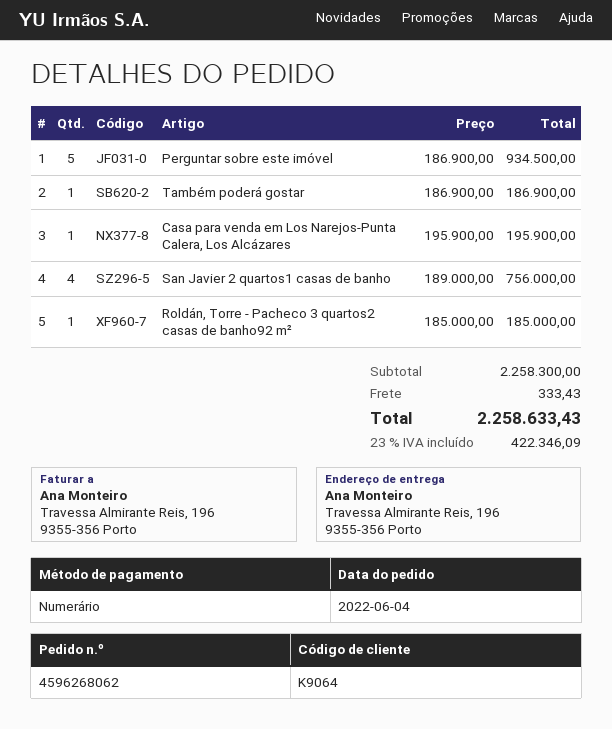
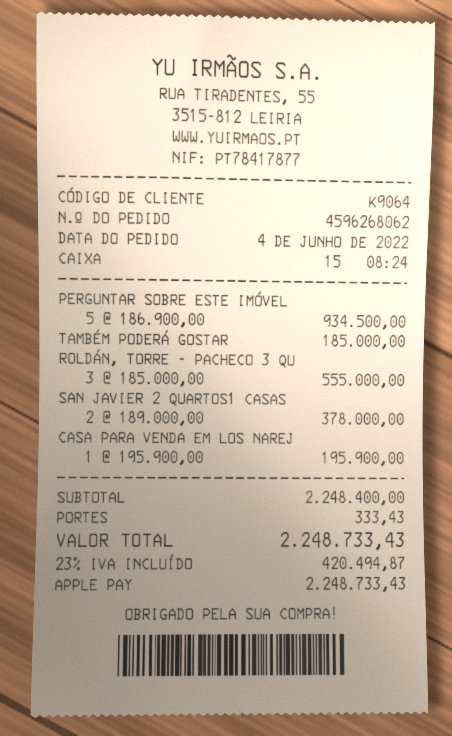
payment method: cash -> Apple Pay
Também poderá gostar: 1 x 186900.00 = 186900.00 -> 1 x 185000.00 = 185000.00
San Javier 2 quartos1 casas de banho: 4 x 189000.00 = 756000.00 -> 2 x 189000.00 = 378000.00
Roldán, Torre - Pacheco 3 quartos2 casas de banho92 m²: 1 x 185000.00 = 185000.00 -> 3 x 185000.00 = 555000.00
subtotal: 2258300.00 -> 2248400.00
tax: 23% = 422346.09 -> 23% = 420494.87
total: 2258633.43 -> 2248733.43

